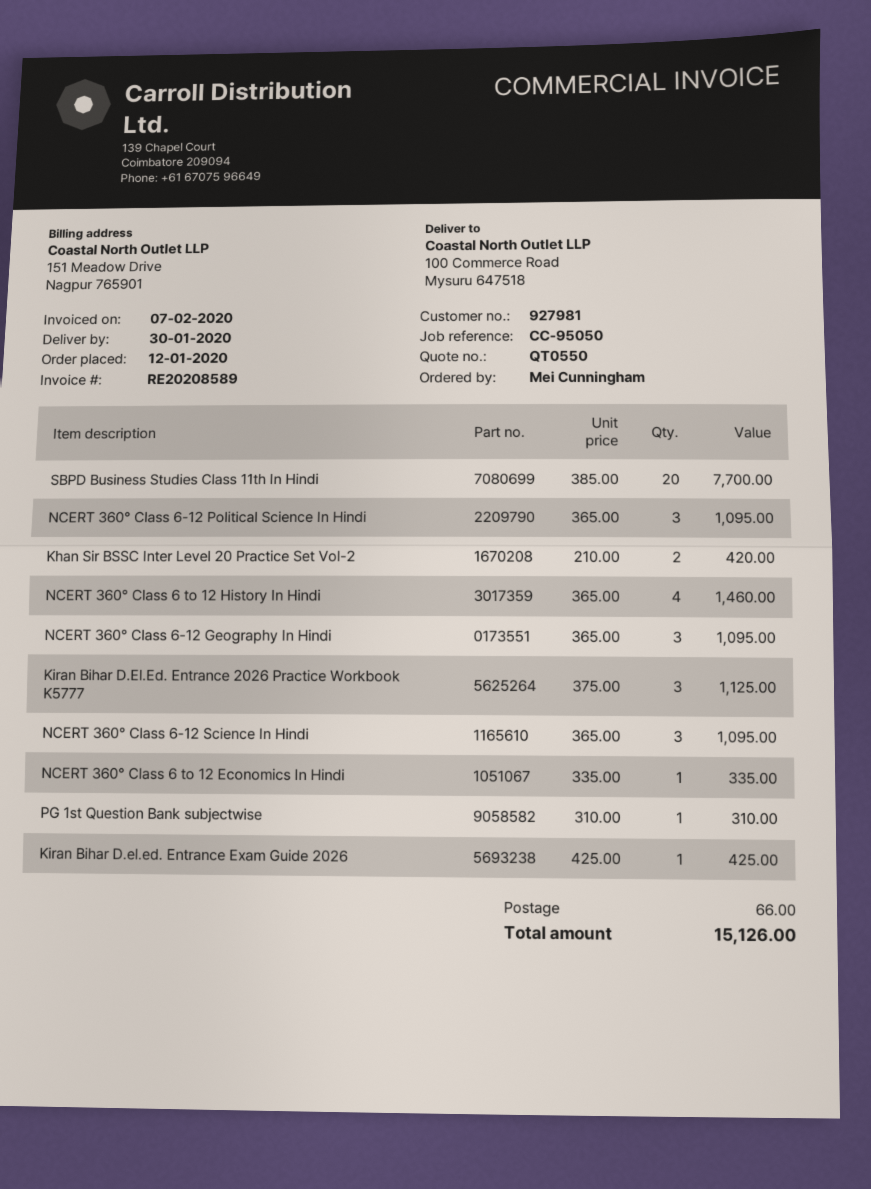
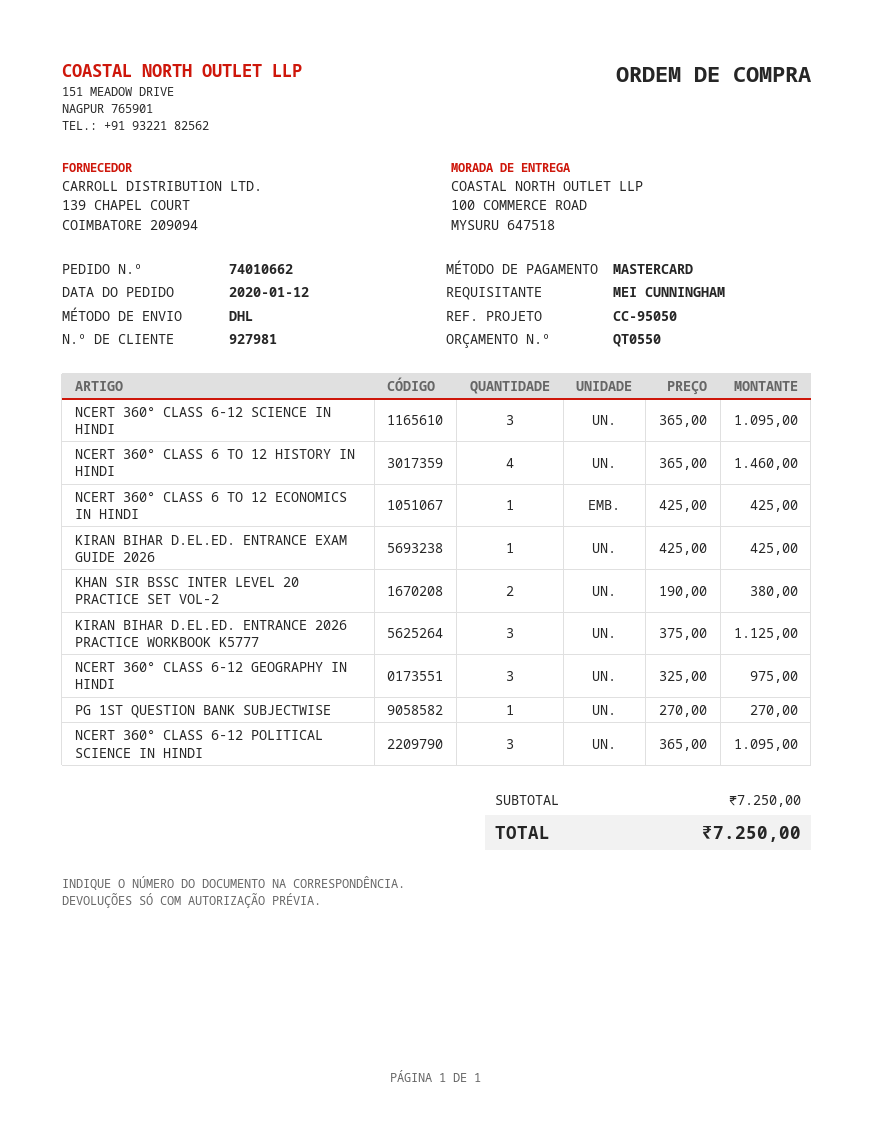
SBPD Business Studies Class 11th In Hindi: 20 x 385.00 = 7700.00 -> none
Khan Sir BSSC Inter Level 20 Practice Set Vol-2: 2 x 210.00 = 420.00 -> 2 x 190.00 = 380.00
NCERT 360° Class 6-12 Geography In Hindi: 3 x 365.00 = 1095.00 -> 3 x 325.00 = 975.00
NCERT 360° Class 6 to 12 Economics In Hindi: 1 x 335.00 = 335.00 -> 1 x 425.00 = 425.00
PG 1st Question Bank subjectwise: 1 x 310.00 = 310.00 -> 1 x 270.00 = 270.00
shipping: 66.00 -> none
total: 15126.00 -> 7250.00

